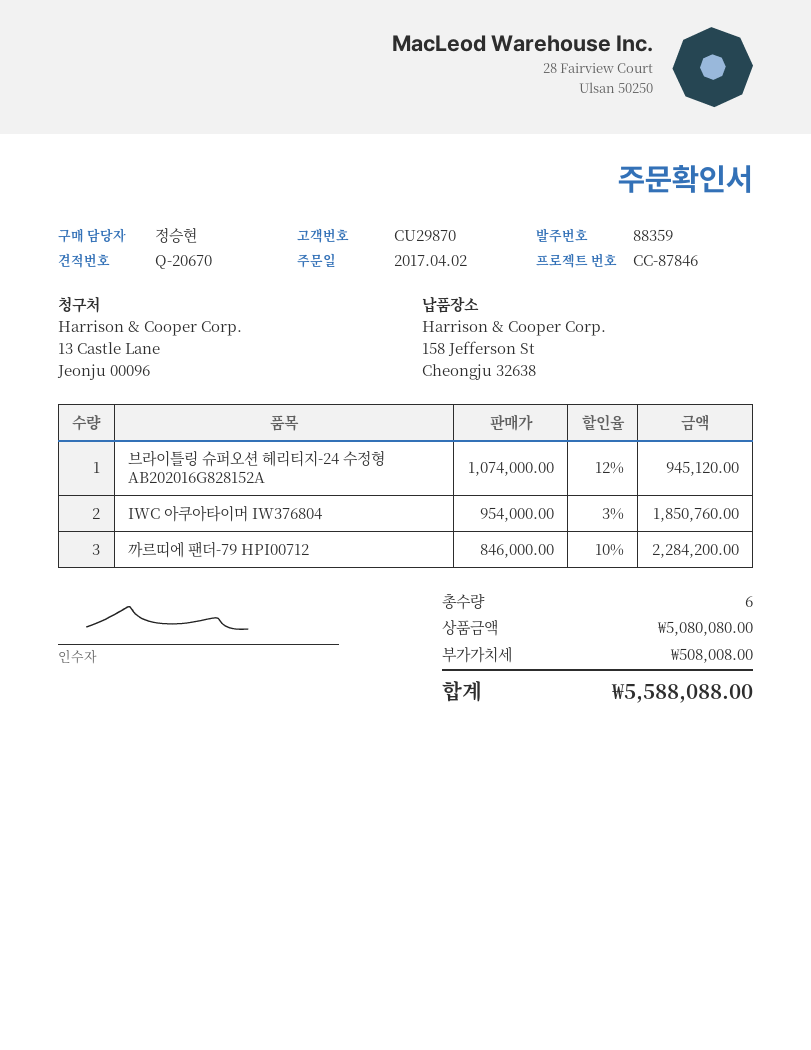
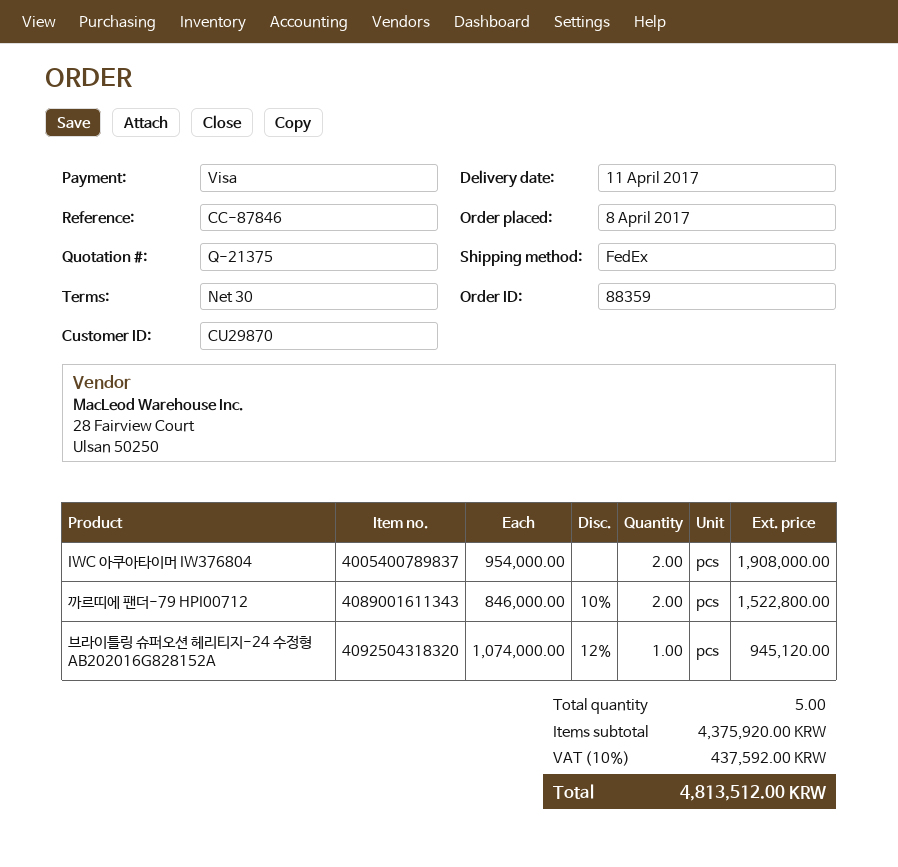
quote number: Q-20670 -> Q-21375
order date: 2017-04-02 -> 2017-04-08
IWC 아쿠아타이머 IW376804: 2 x 954000.00 - 3% = 1850760.00 -> 2 x 954000.00 = 1908000.00
까르띠에 팬더-79 HPI00712: 3 x 846000.00 - 10% = 2284200.00 -> 2 x 846000.00 - 10% = 1522800.00
total quantity: 6 -> 5
subtotal: 5080080.00 -> 4375920.00
tax: 508008.00 -> 437592.00
total: 5588088.00 -> 4813512.00

